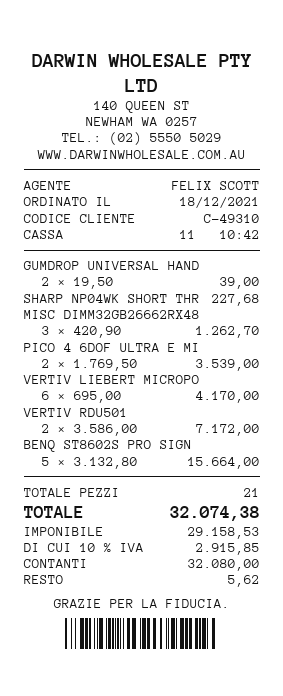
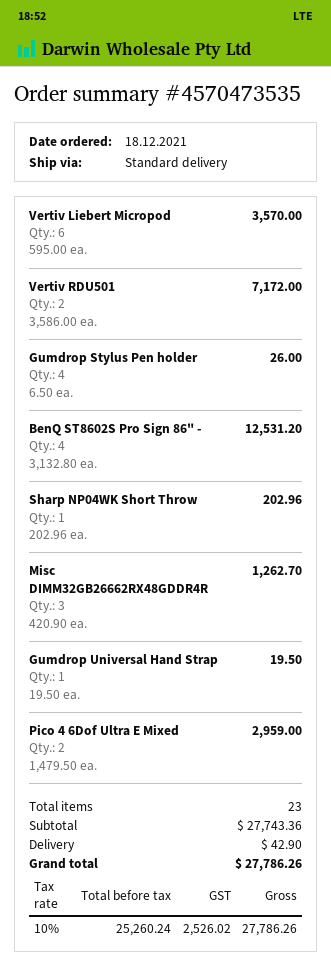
GUMDROP UNIVERSAL HAND: 2 x 19.50 = 39.00 -> 1 x 19.50 = 19.50
SHARP NP04WK SHORT THR: 1 x 227.68 = 227.68 -> 1 x 202.96 = 202.96
PICO 4 6DOF ULTRA E MI: 2 x 1769.50 = 3539.00 -> 2 x 1479.50 = 2959.00
VERTIV LIEBERT MICROPO: 6 x 695.00 = 4170.00 -> 6 x 595.00 = 3570.00
BENQ ST8602S PRO SIGN: 5 x 3132.80 = 15664.00 -> 4 x 3132.80 = 12531.20
Gumdrop Stylus Pen holder: none -> 4 x 6.50 = 26.00
total quantity: 21 -> 23
shipping: none -> 42.90
net: 29158.53 -> 25260.24
tax: 10% = 2915.85 -> 10% = 2526.02
total: 32074.38 -> 27786.26

